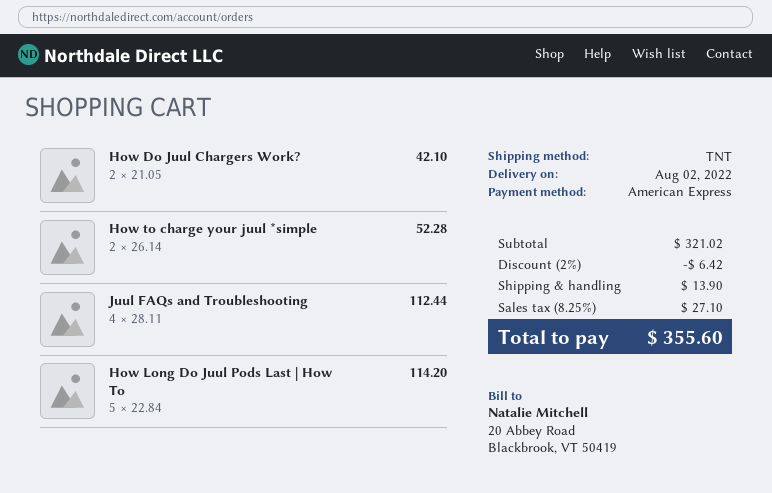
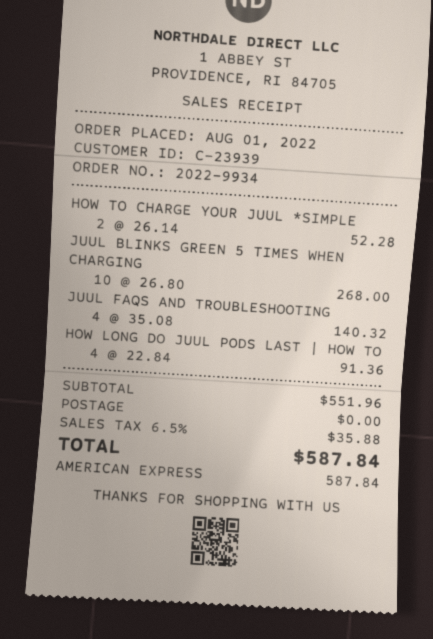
How Do Juul Chargers Work?: 2 x 21.05 = 42.10 -> none
Juul FAQs and Troubleshooting: 4 x 28.11 = 112.44 -> 4 x 35.08 = 140.32
How Long Do Juul Pods Last | How To: 5 x 22.84 = 114.20 -> 4 x 22.84 = 91.36
JUUL BLINKS GREEN 5 TIMES WHEN CHARGING: none -> 10 x 26.80 = 268.00
subtotal: 321.02 -> 551.96
discount: 2% = 6.42 -> none
shipping: 13.90 -> 0.00
tax: 8.25% = 27.10 -> 6.5% = 35.88
total: 355.60 -> 587.84

